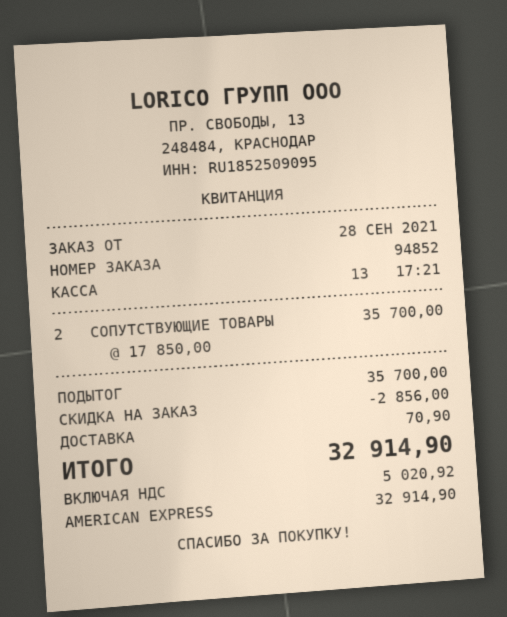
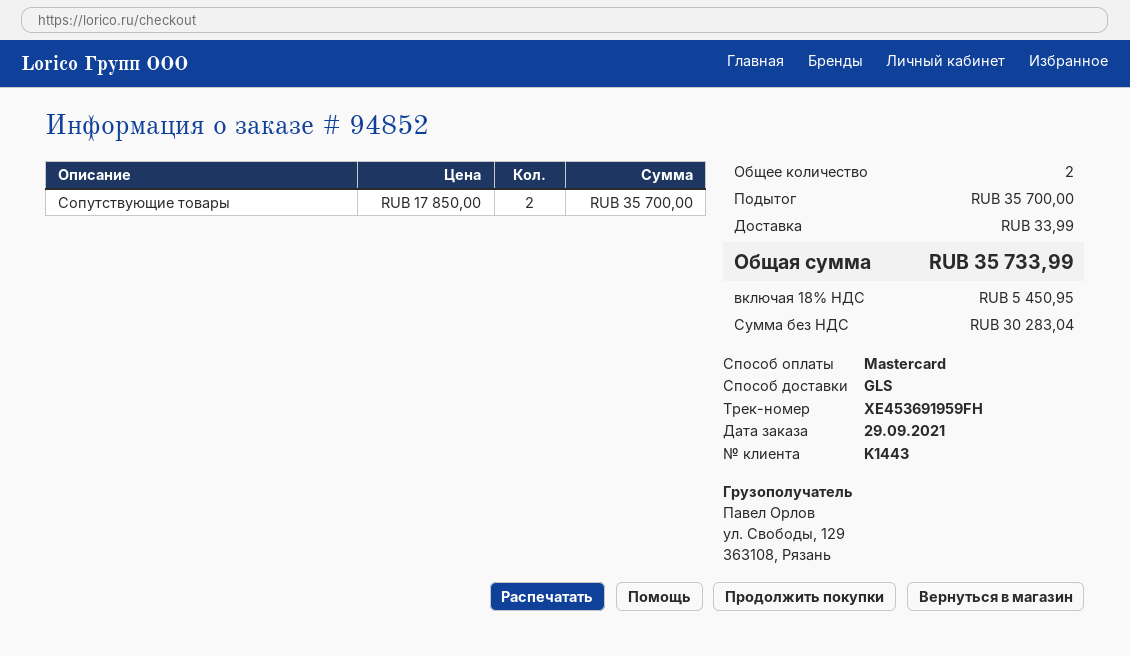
order date: 2021-09-28 -> 2021-09-29
payment method: American Express -> Mastercard
discount: 2856.00 -> none
shipping: 70.90 -> 33.99
tax: 5020.92 -> 5450.95
total: 32914.90 -> 35733.99

